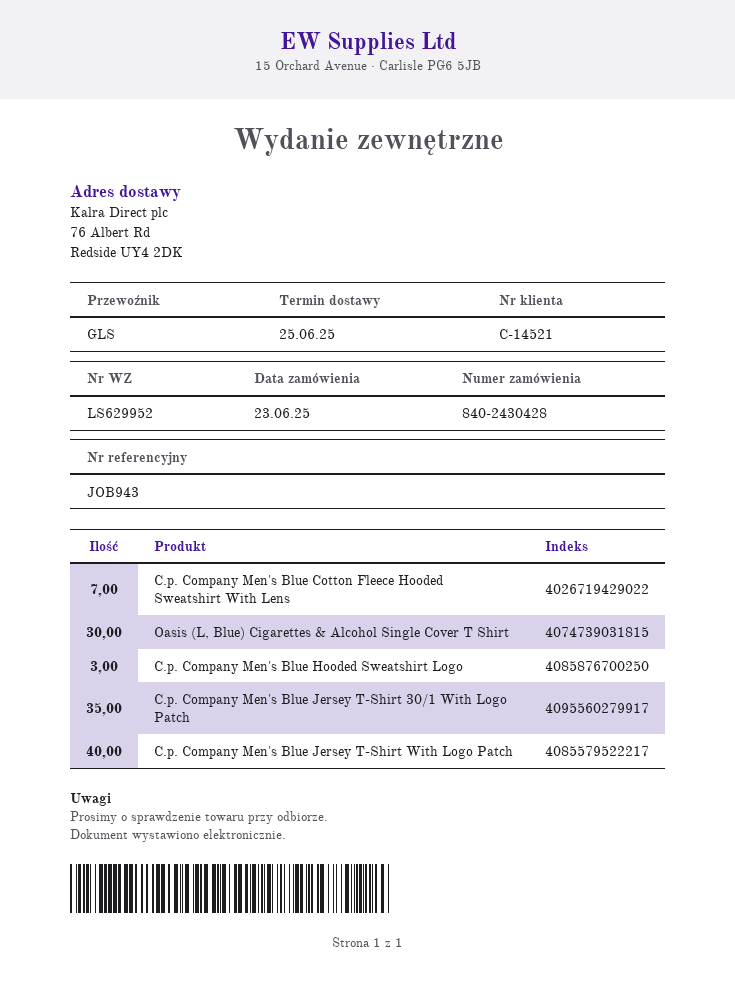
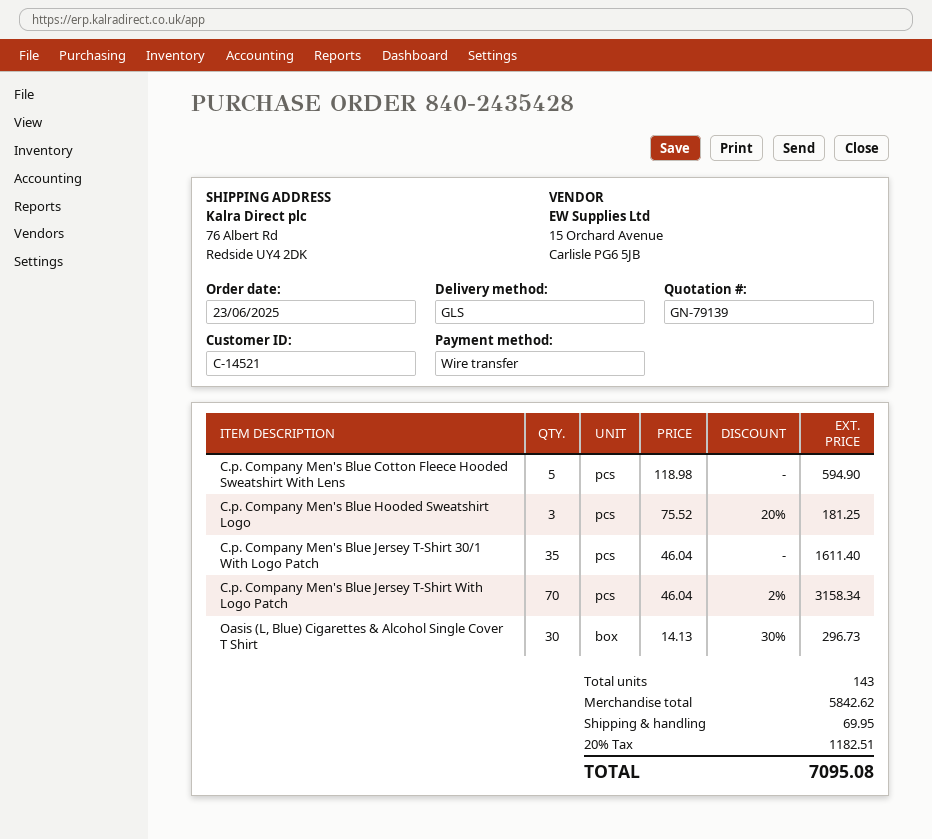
order number: 840-2430428 -> 840-2435428
C.p. Company Men's Blue Cotton Fleece Hooded Sweatshirt With Lens: 7 -> 5
C.p. Company Men's Blue Jersey T-Shirt With Logo Patch: 40 -> 70

